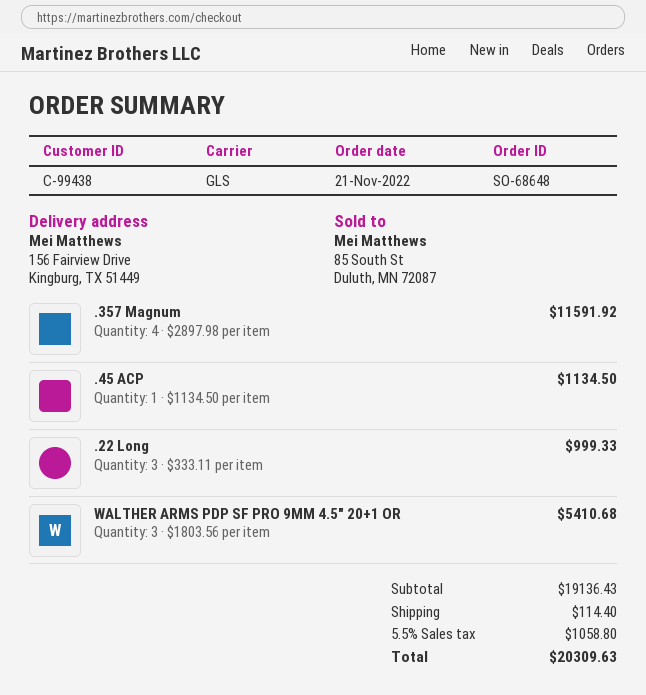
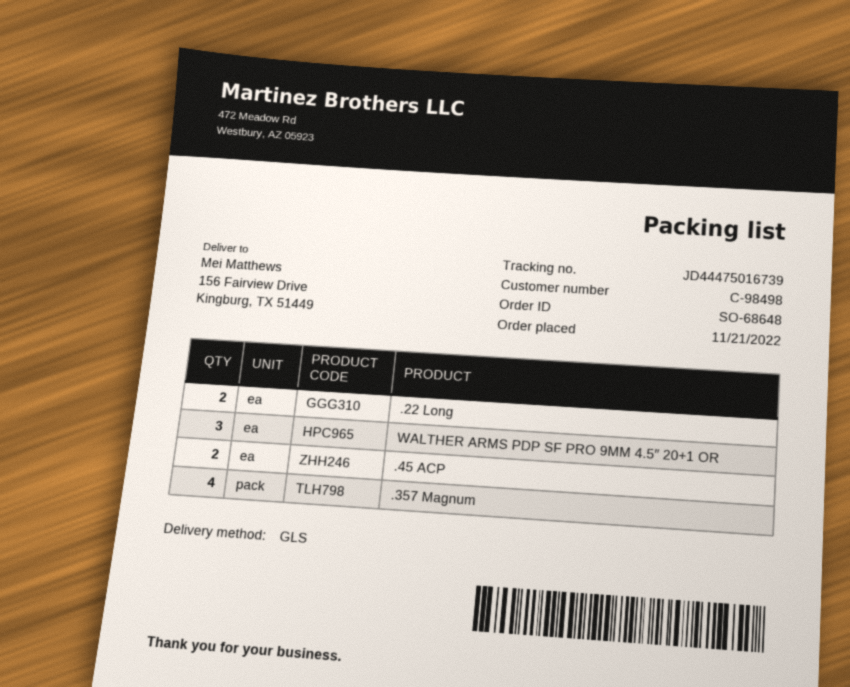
customer number: C-99438 -> C-98498
.45 ACP: 1 -> 2
.22 Long: 3 -> 2

